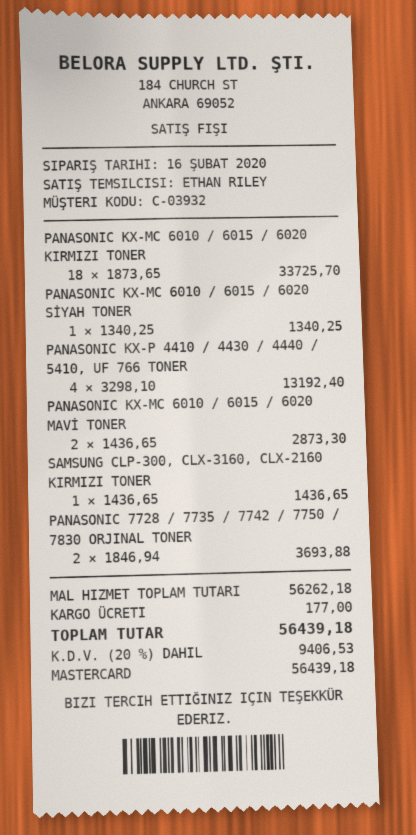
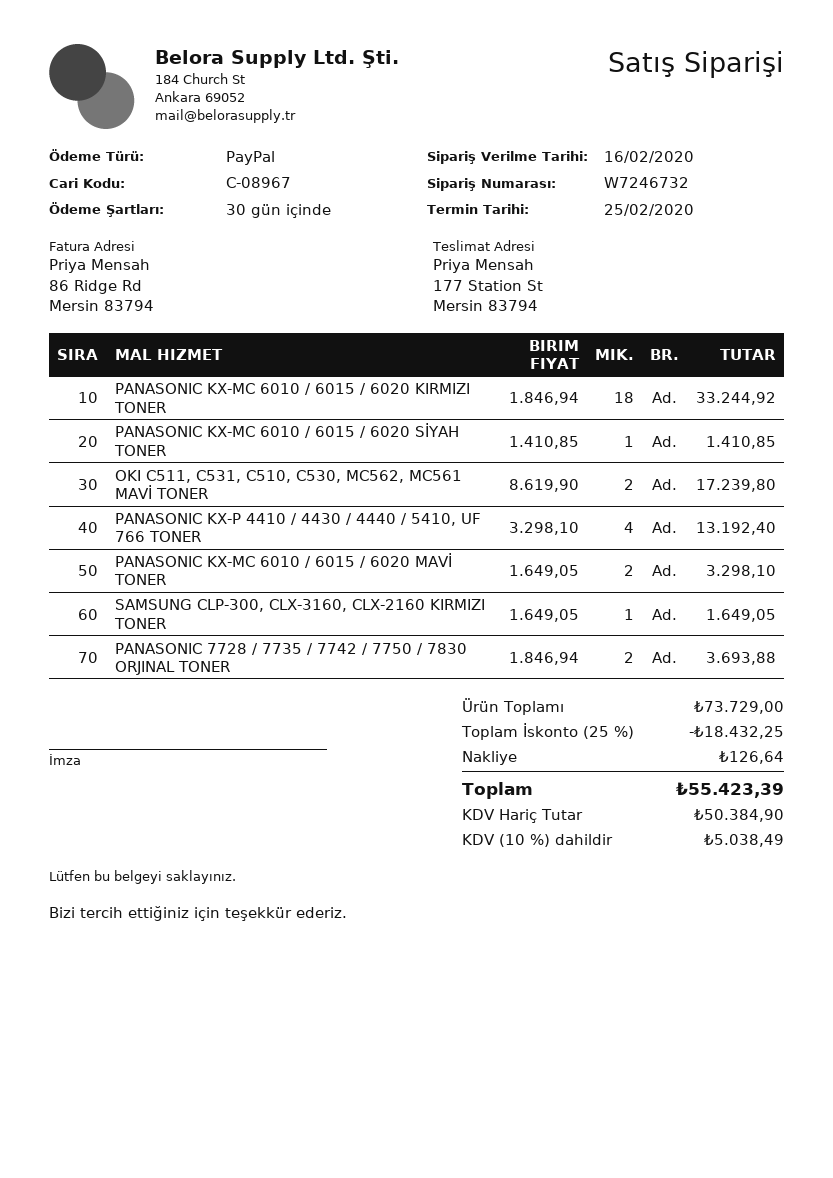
customer number: C-03932 -> C-08967
payment method: Mastercard -> PayPal
PANASONIC KX-MC 6010 / 6015 / 6020 KIRMIZI TONER: 18 x 1873.65 = 33725.70 -> 18 x 1846.94 = 33244.92
PANASONIC KX-MC 6010 / 6015 / 6020 SİYAH TONER: 1 x 1340.25 = 1340.25 -> 1 x 1410.85 = 1410.85
PANASONIC KX-MC 6010 / 6015 / 6020 MAVİ TONER: 2 x 1436.65 = 2873.30 -> 2 x 1649.05 = 3298.10
SAMSUNG CLP-300, CLX-3160, CLX-2160 KIRMIZI TONER: 1 x 1436.65 = 1436.65 -> 1 x 1649.05 = 1649.05
OKI C511, C531, C510, C530, MC562, MC561 MAVİ TONER: none -> 2 x 8619.90 = 17239.80
subtotal: 56262.18 -> 73729.00
discount: none -> 25% = 18432.25
shipping: 177.00 -> 126.64
tax: 20% = 9406.53 -> 10% = 5038.49
total: 56439.18 -> 55423.39

